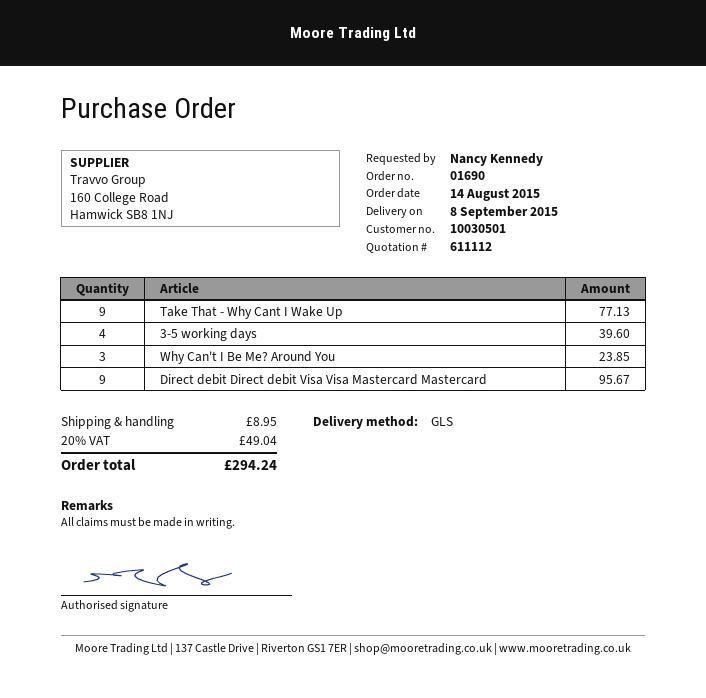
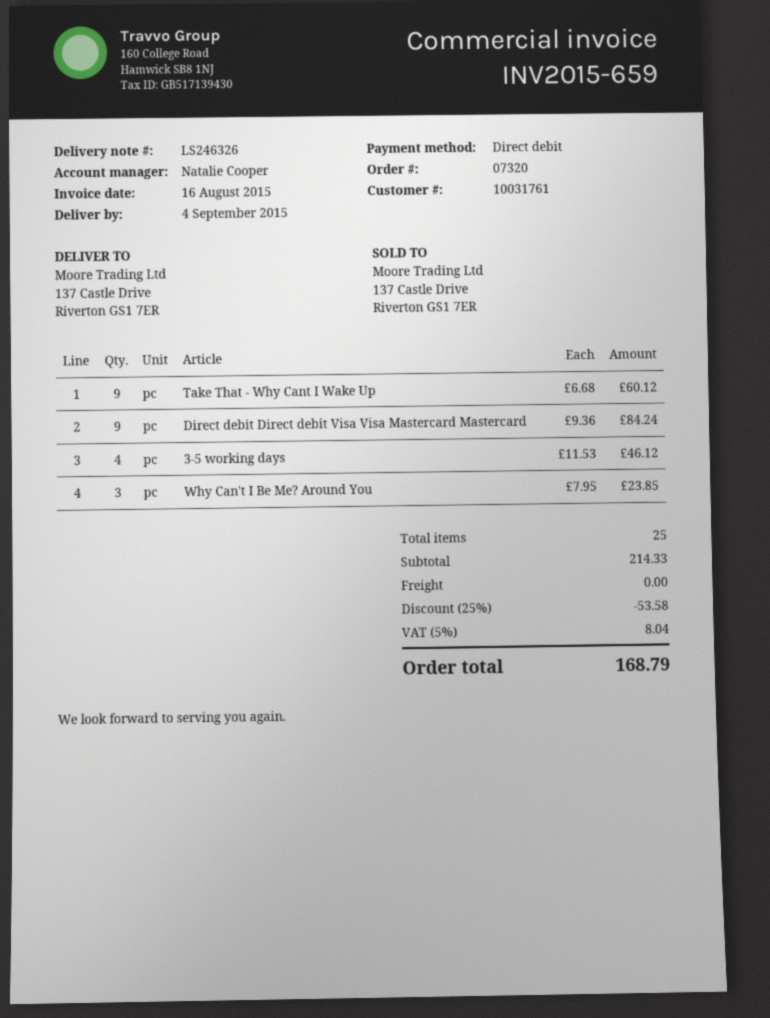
order number: 01690 -> 07320
delivery date: 2015-09-08 -> 2015-09-04
customer number: 10030501 -> 10031761
Take That - Why Cant I Wake Up: 9 for 77.13 -> 9 for 60.12
3-5 working days: 4 for 39.60 -> 4 for 46.12
Direct debit Direct debit Visa Visa Mastercard Mastercard: 9 for 95.67 -> 9 for 84.24
discount: none -> 25% = 53.58
shipping: 8.95 -> 0.00
tax: 20% = 49.04 -> 5% = 8.04
total: 294.24 -> 168.79

